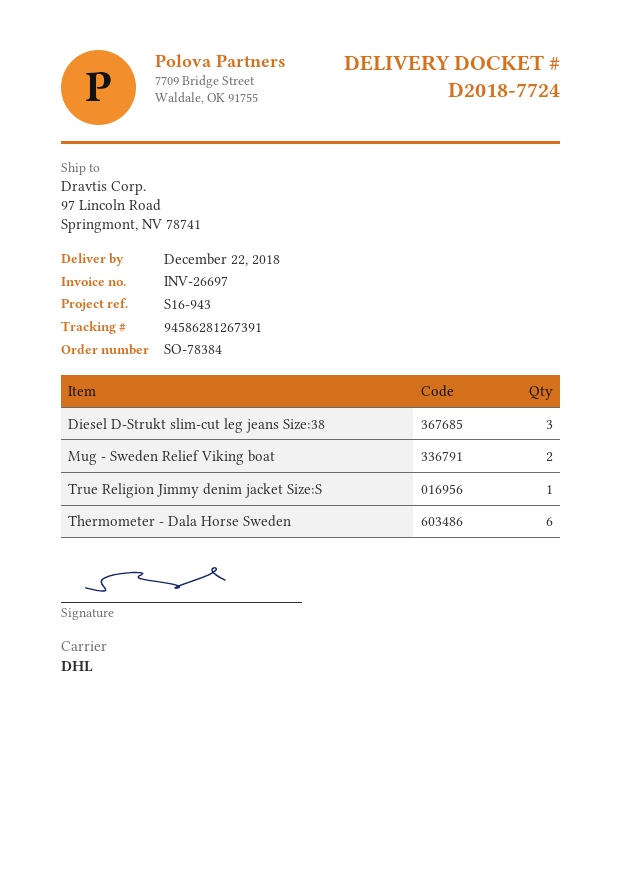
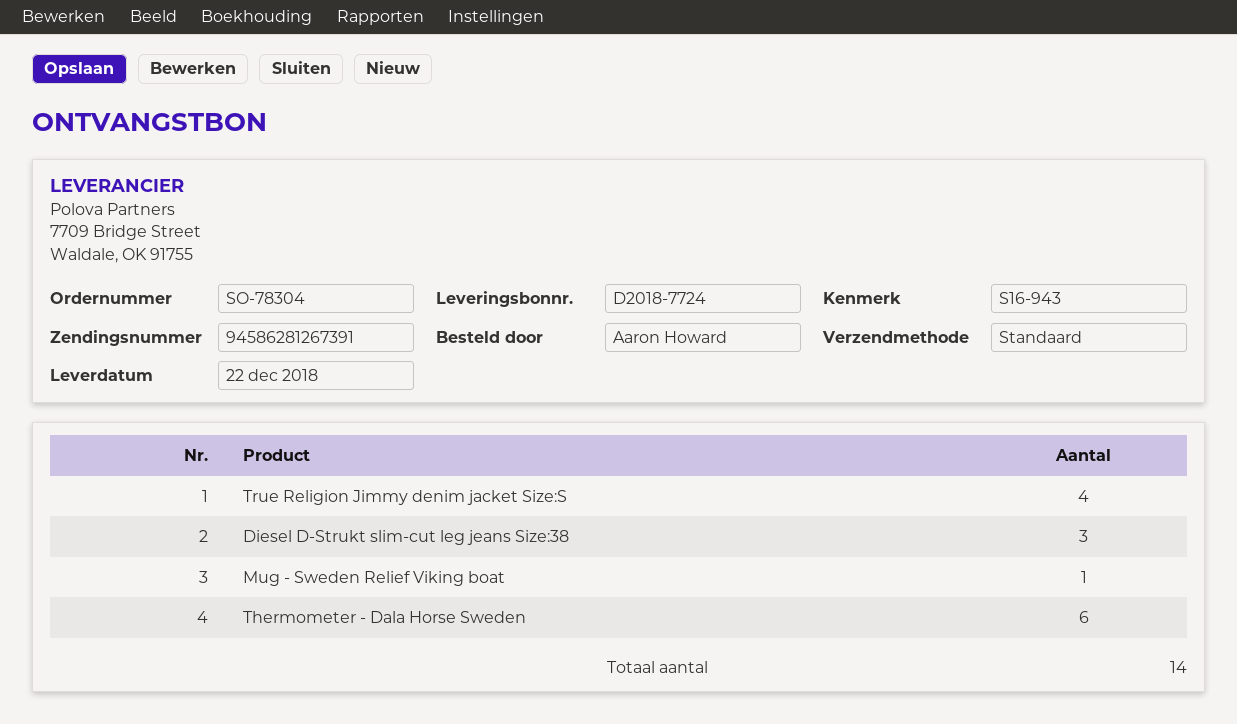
order number: SO-78384 -> SO-78304
shipping method: DHL -> standard
Mug - Sweden Relief Viking boat: 2 -> 1
True Religion Jimmy denim jacket Size:S: 1 -> 4

